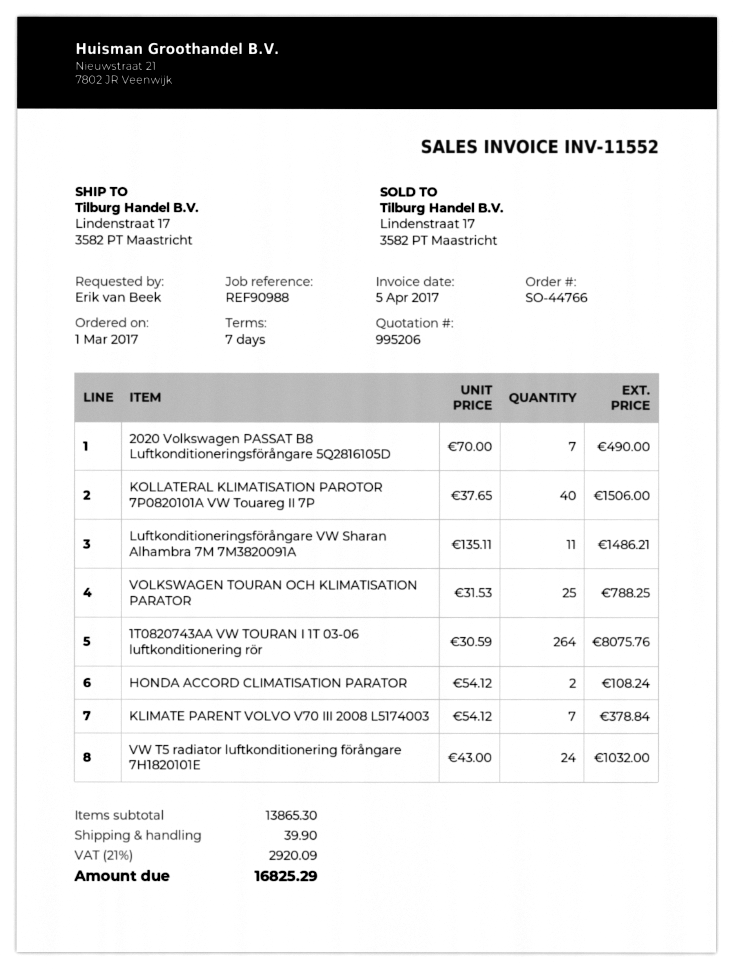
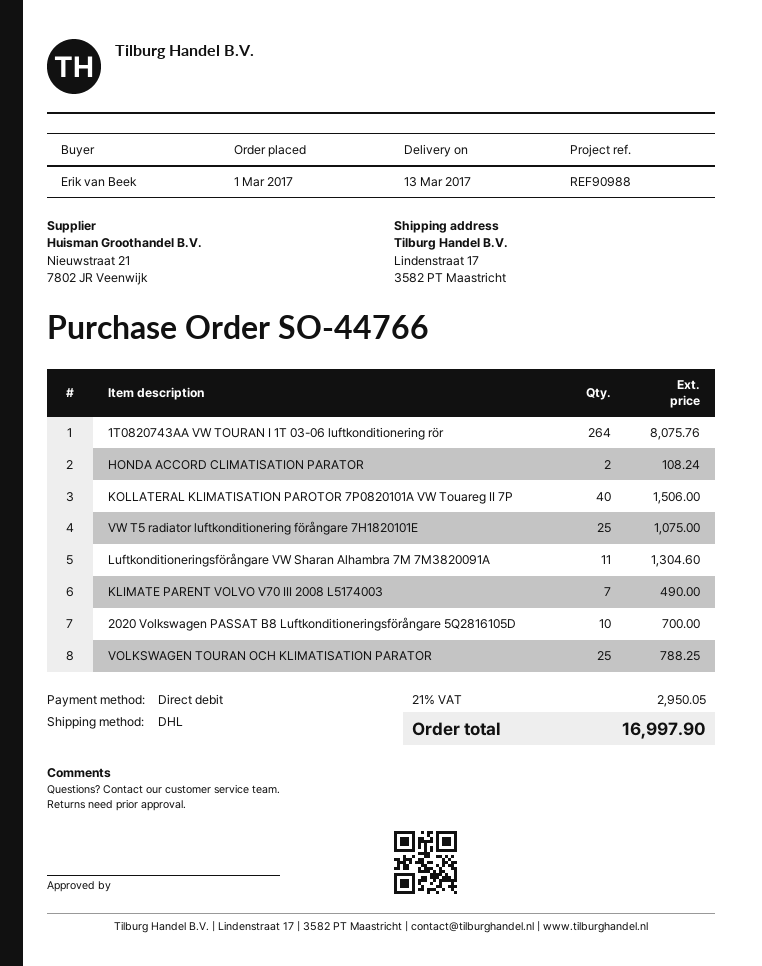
2020 Volkswagen PASSAT B8 Luftkonditioneringsförångare 5Q2816105D: 7 for 490.00 -> 10 for 700.00
Luftkonditioneringsförångare VW Sharan Alhambra 7M 7M3820091A: 11 for 1486.21 -> 11 for 1304.60
KLIMATE PARENT VOLVO V70 III 2008 L5174003: 7 for 378.84 -> 7 for 490.00
VW T5 radiator luftkonditionering förångare 7H1820101E: 24 for 1032.00 -> 25 for 1075.00
shipping: 39.90 -> none
tax: 21% = 2920.09 -> 21% = 2950.05
total: 16825.29 -> 16997.90

